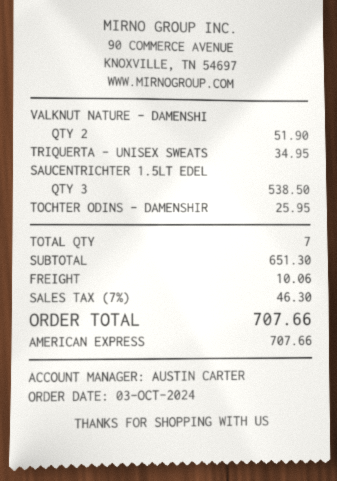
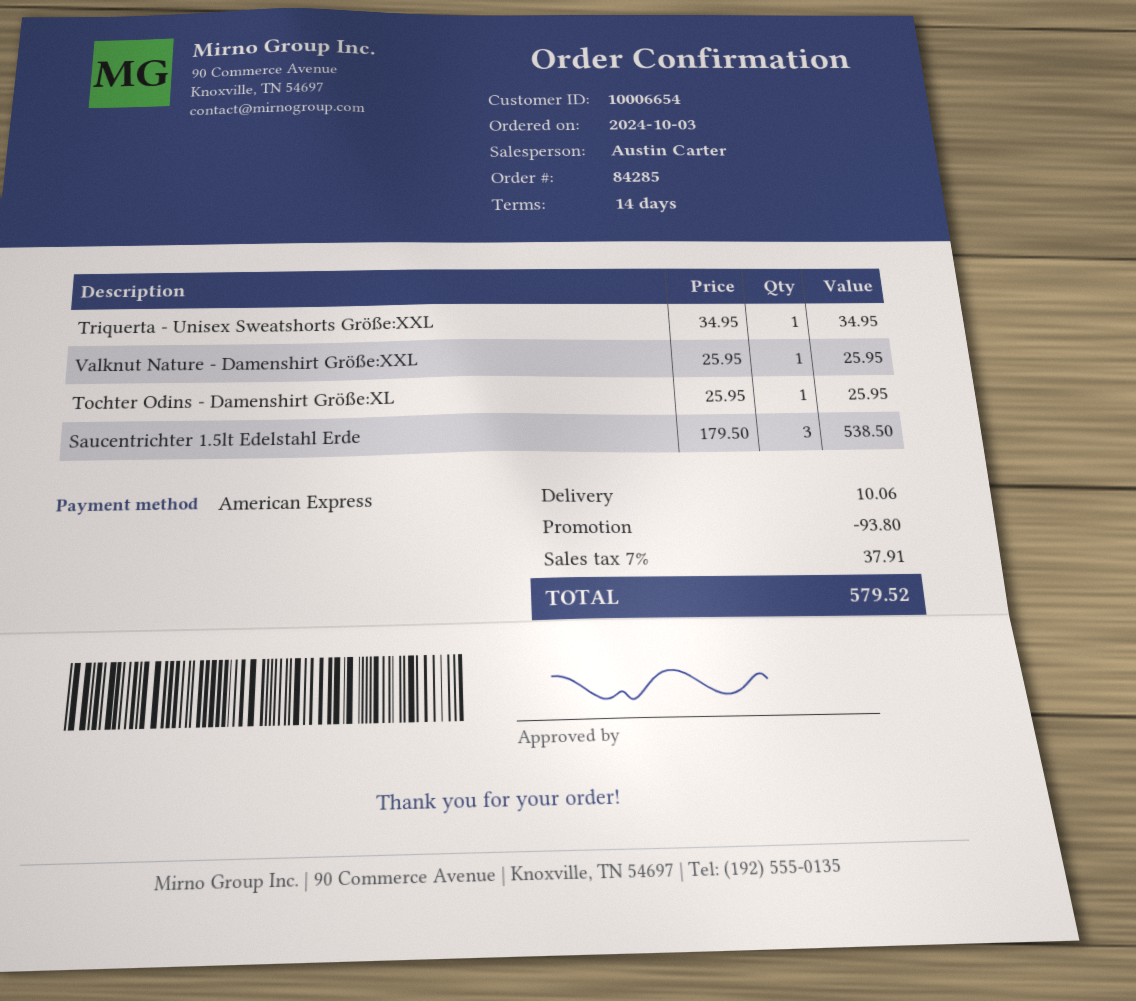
VALKNUT NATURE - DAMENSHI: 2 for 51.90 -> 1 for 25.95
discount: none -> 93.80
tax: 7% = 46.30 -> 7% = 37.91
total: 707.66 -> 579.52

